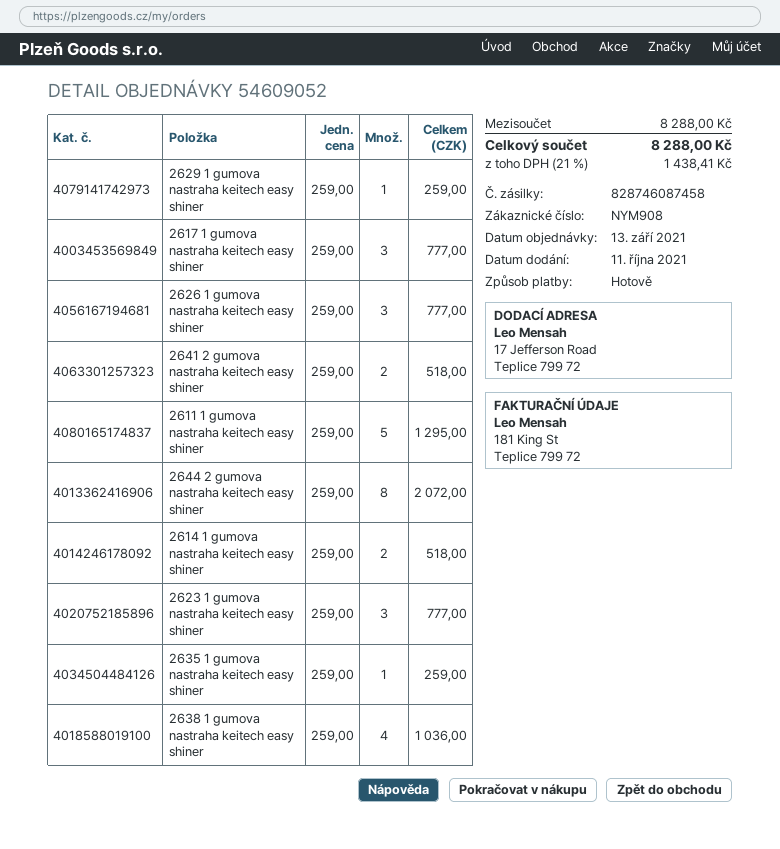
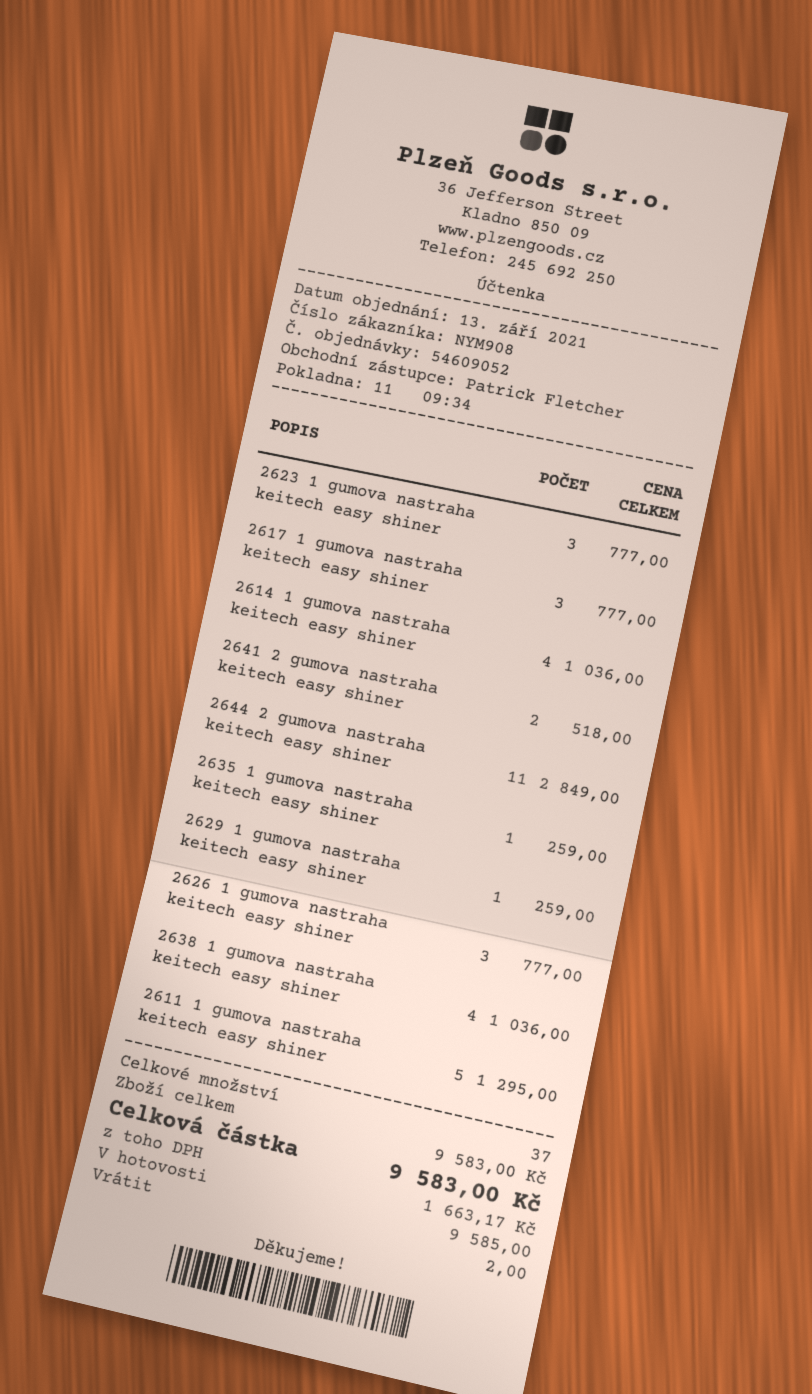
2644 2 gumova nastraha keitech easy shiner: 8 for 2072.00 -> 11 for 2849.00
2614 1 gumova nastraha keitech easy shiner: 2 for 518.00 -> 4 for 1036.00
subtotal: 8288.00 -> 9583.00
tax: 1438.41 -> 1663.17
total: 8288.00 -> 9583.00

